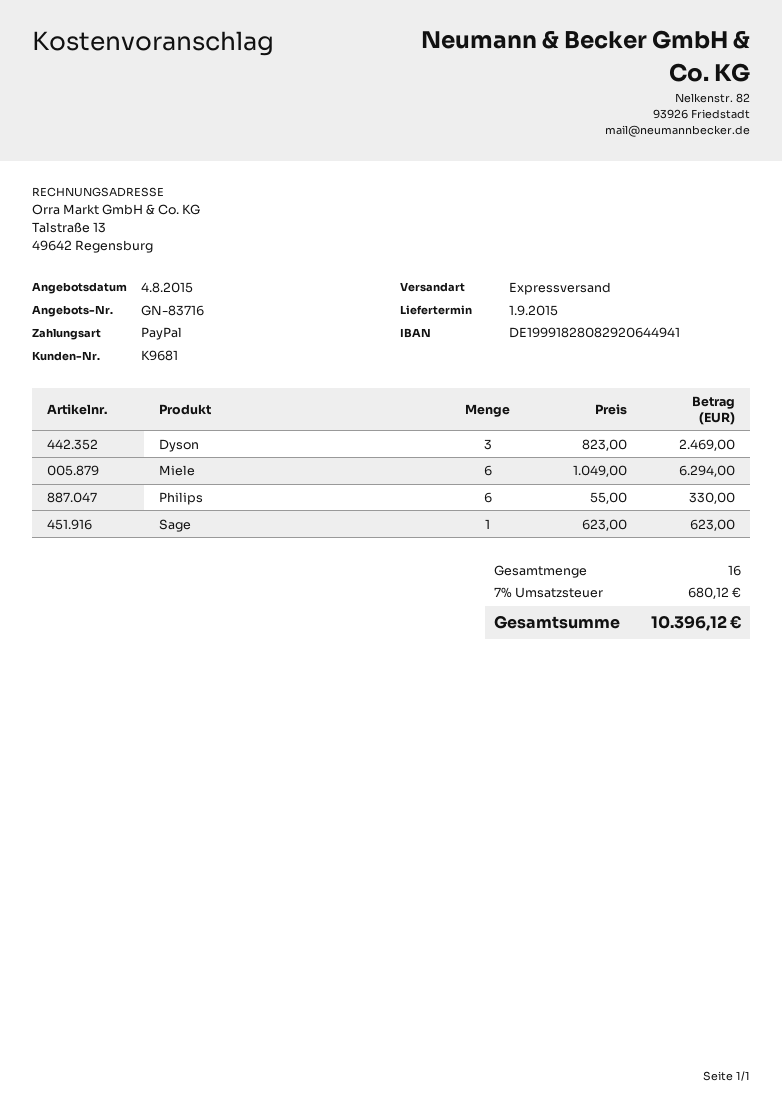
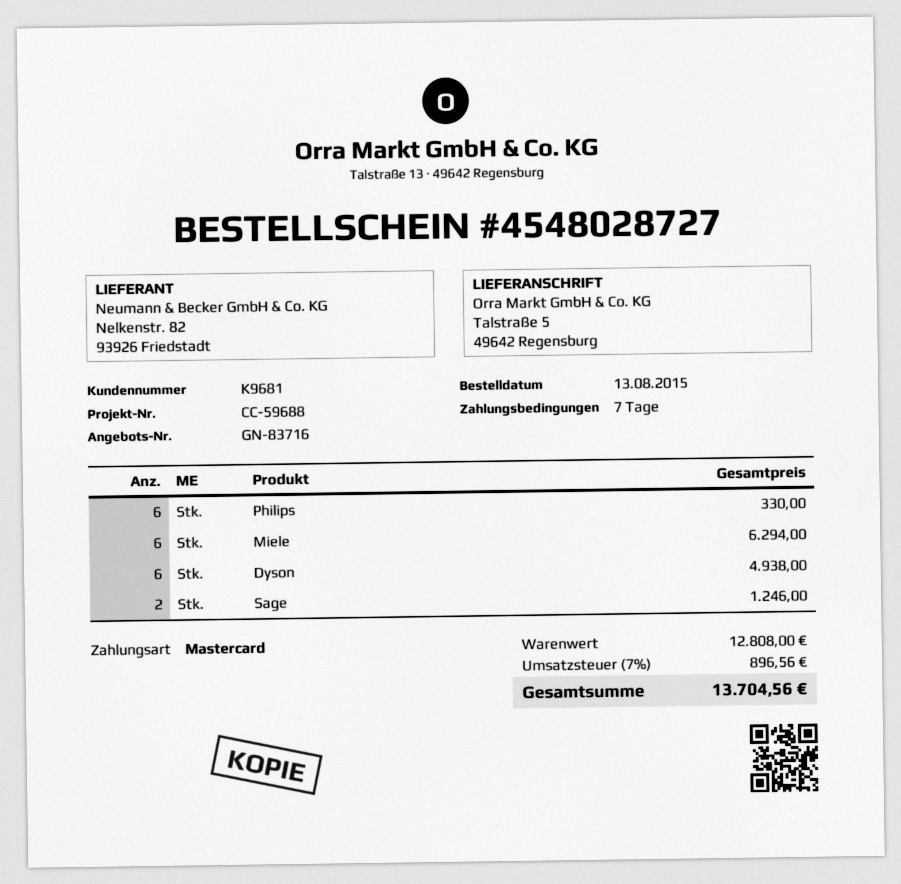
payment method: PayPal -> Mastercard
Dyson: 3 for 2469.00 -> 6 for 4938.00
Sage: 1 for 623.00 -> 2 for 1246.00
tax: 7% = 680.12 -> 7% = 896.56
total: 10396.12 -> 13704.56

